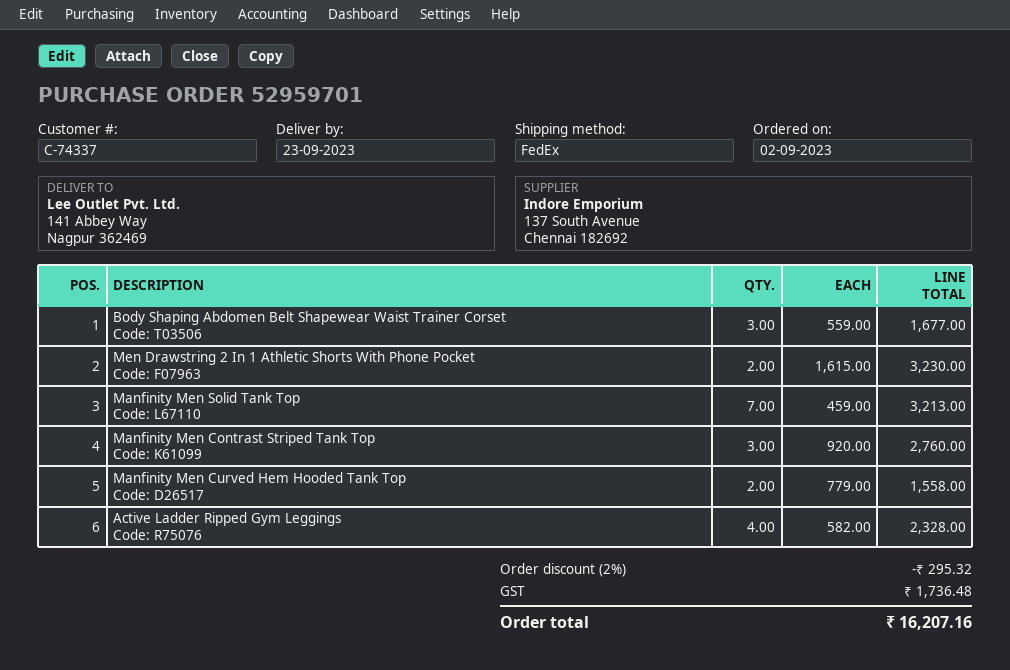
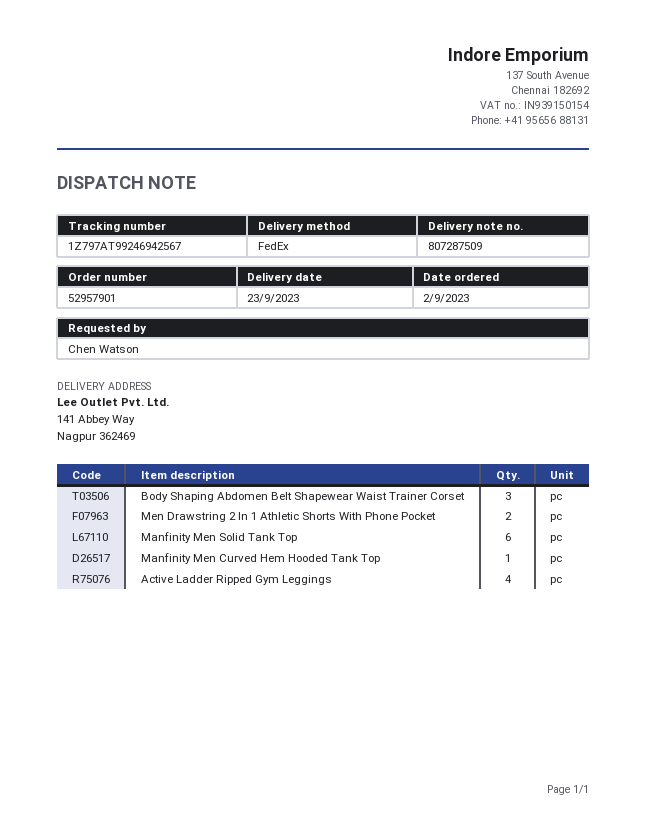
order number: 52959701 -> 52957901
Manfinity Men Solid Tank Top: 7 -> 6
Manfinity Men Contrast Striped Tank Top: 3 -> none
Manfinity Men Curved Hem Hooded Tank Top: 2 -> 1

